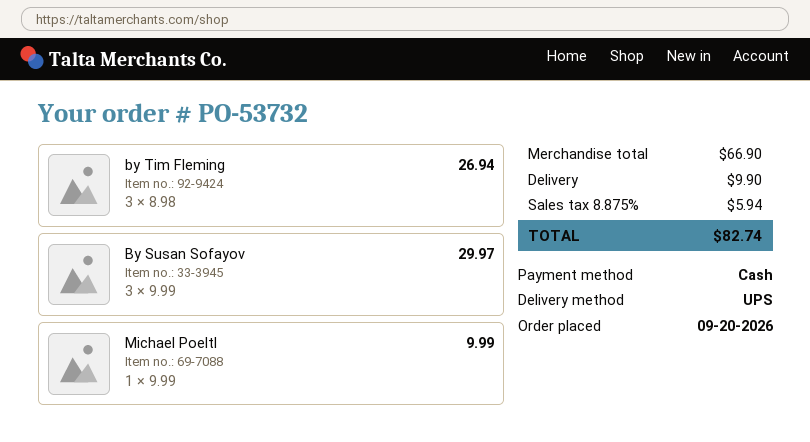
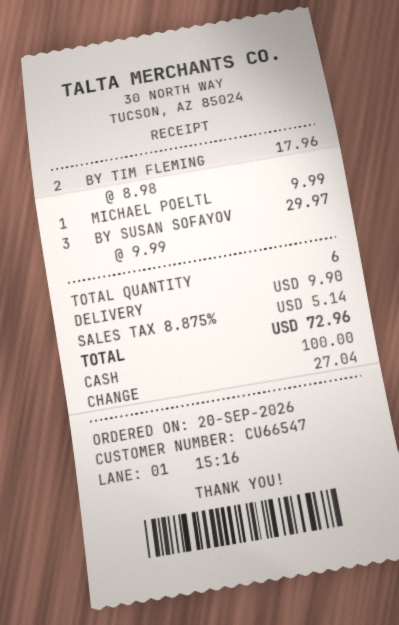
by Tim Fleming: 3 x 8.98 = 26.94 -> 2 x 8.98 = 17.96
tax: 8.875% = 5.94 -> 8.875% = 5.14
total: 82.74 -> 72.96

